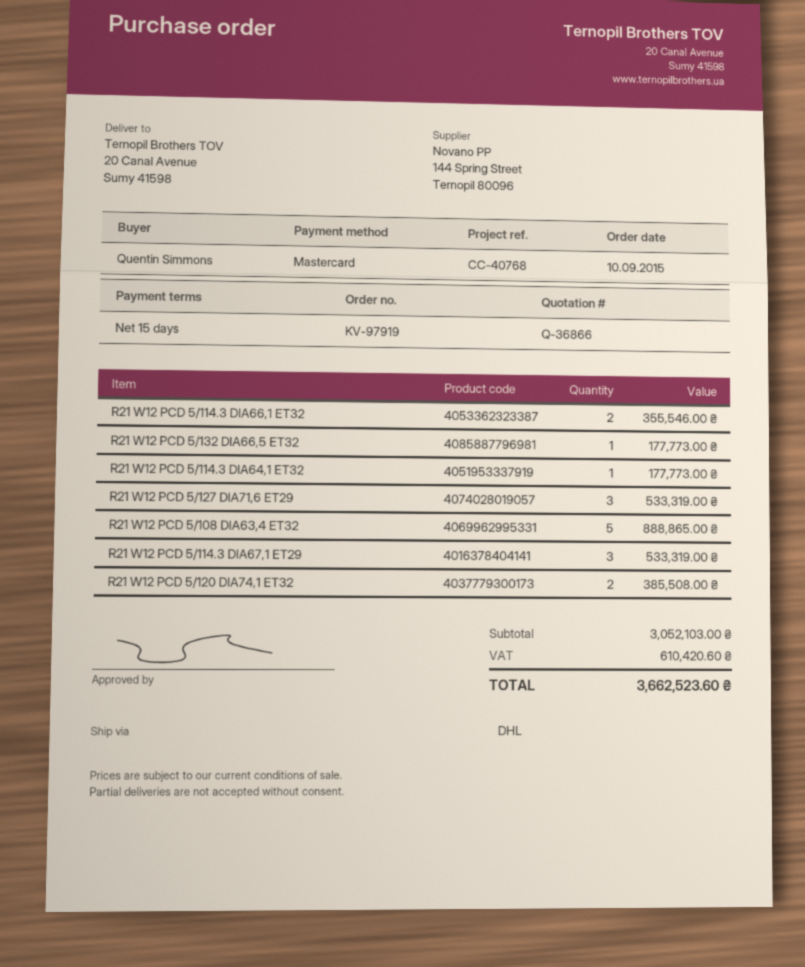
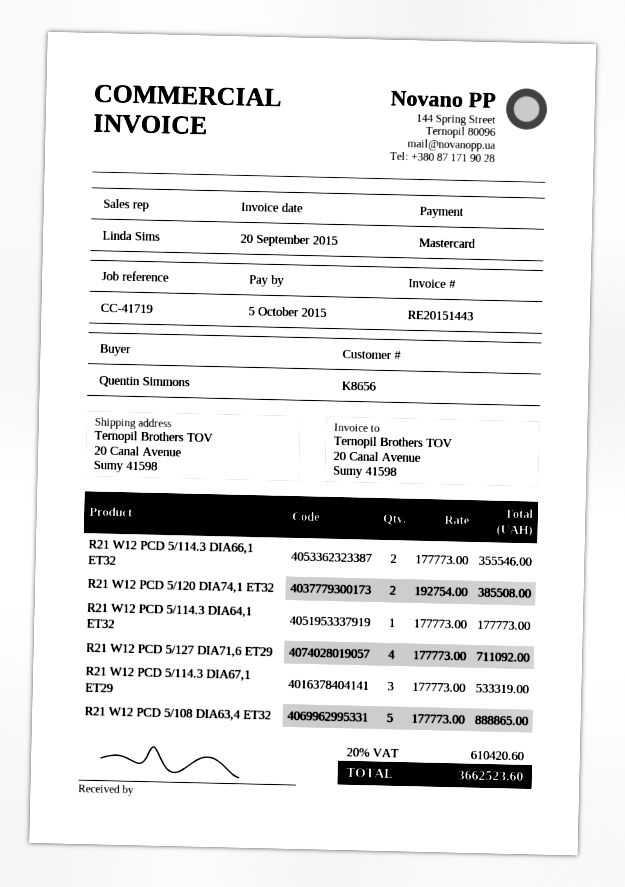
reference: CC-40768 -> CC-41719
R21 W12 PCD 5/132 DIA66,5 ET32: 1 for 177773.00 -> none
R21 W12 PCD 5/127 DIA71,6 ET29: 3 for 533319.00 -> 4 for 711092.00

